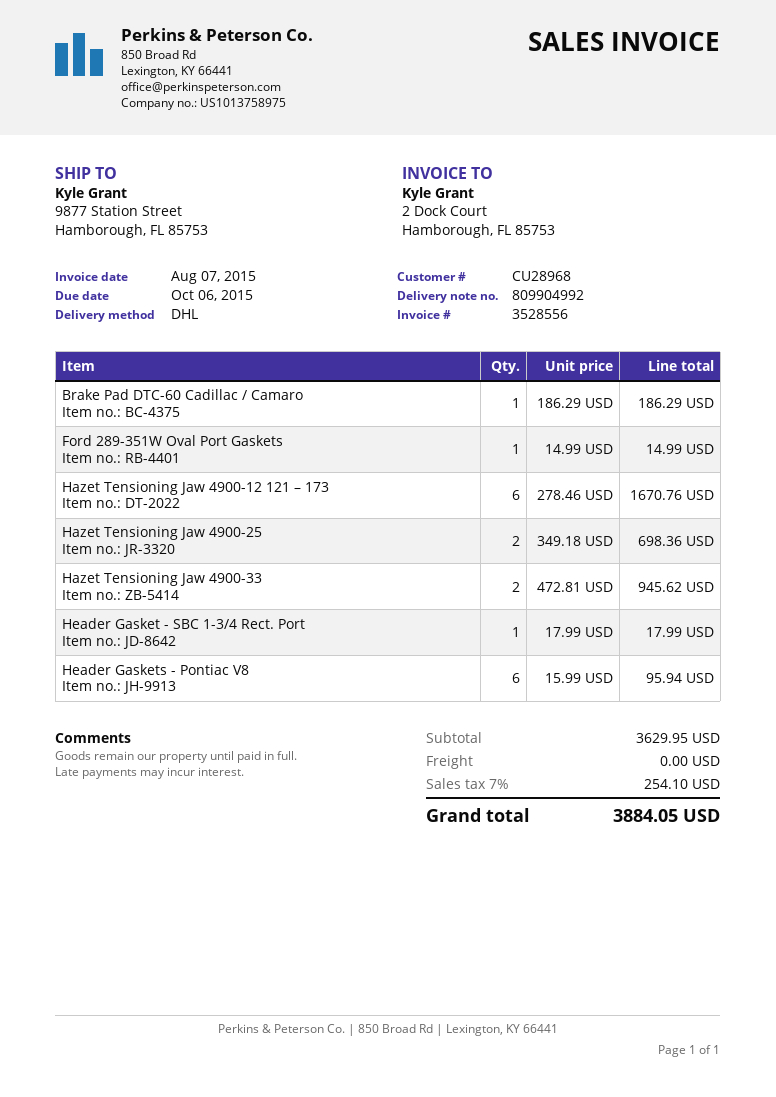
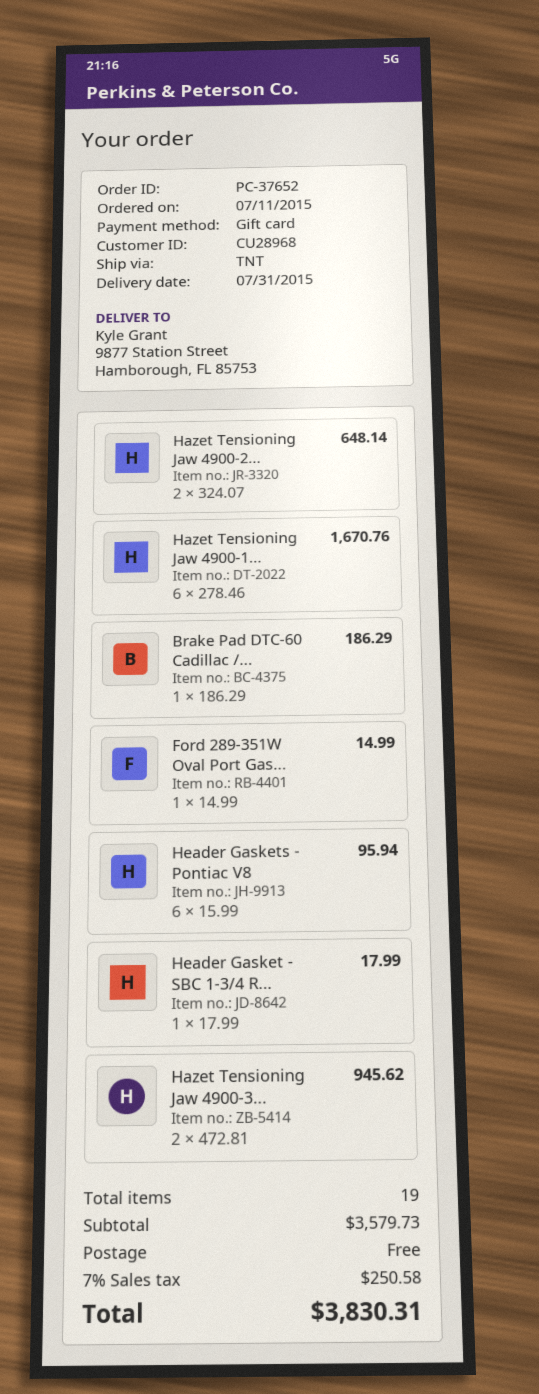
shipping method: DHL -> TNT
Hazet Tensioning Jaw 4900-25: 2 x 349.18 = 698.36 -> 2 x 324.07 = 648.14
subtotal: 3629.95 -> 3579.73
tax: 7% = 254.10 -> 7% = 250.58
total: 3884.05 -> 3830.31

